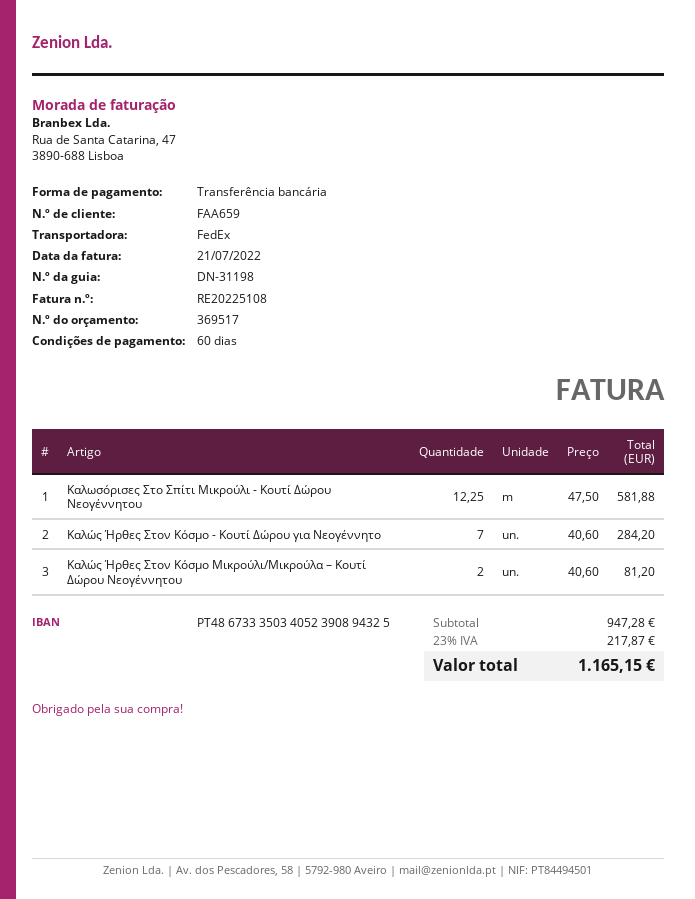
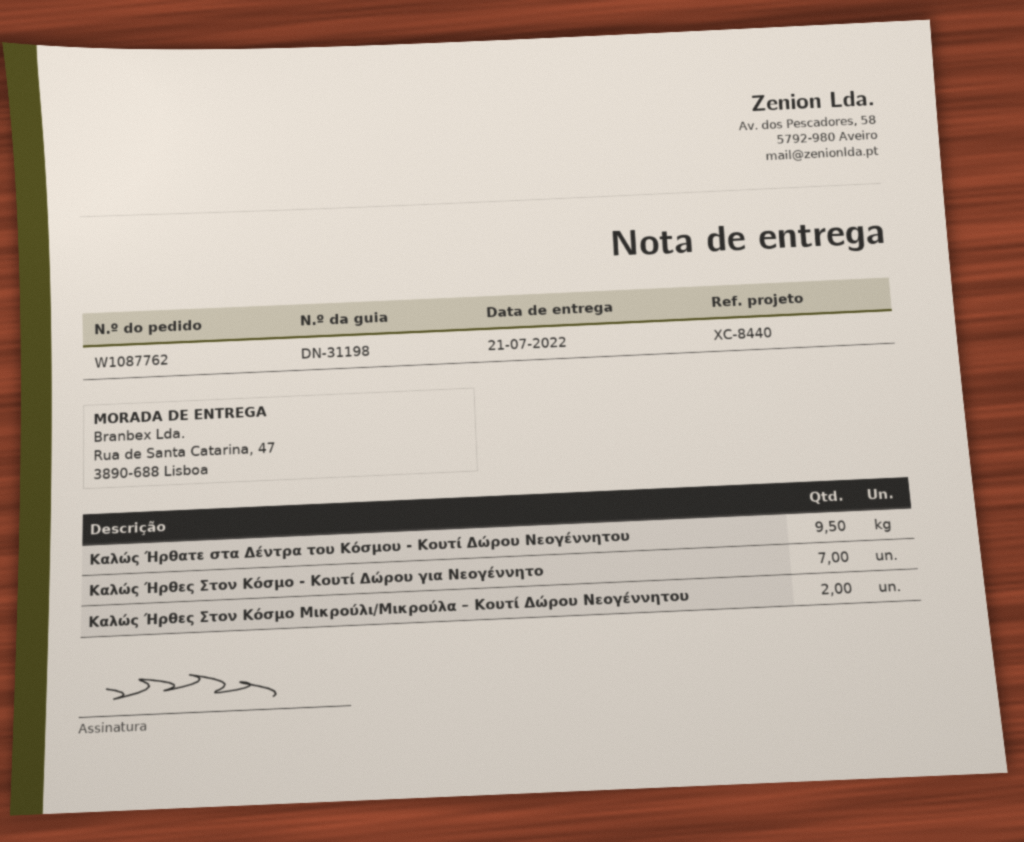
Καλωσόρισες Στο Σπίτι Μικρούλι - Κουτί Δώρου Νεογέννητου: 12.25 -> none
Καλώς Ήρθατε στα Δέντρα του Κόσμου - Κουτί Δώρου Νεογέννητου: none -> 9.5

